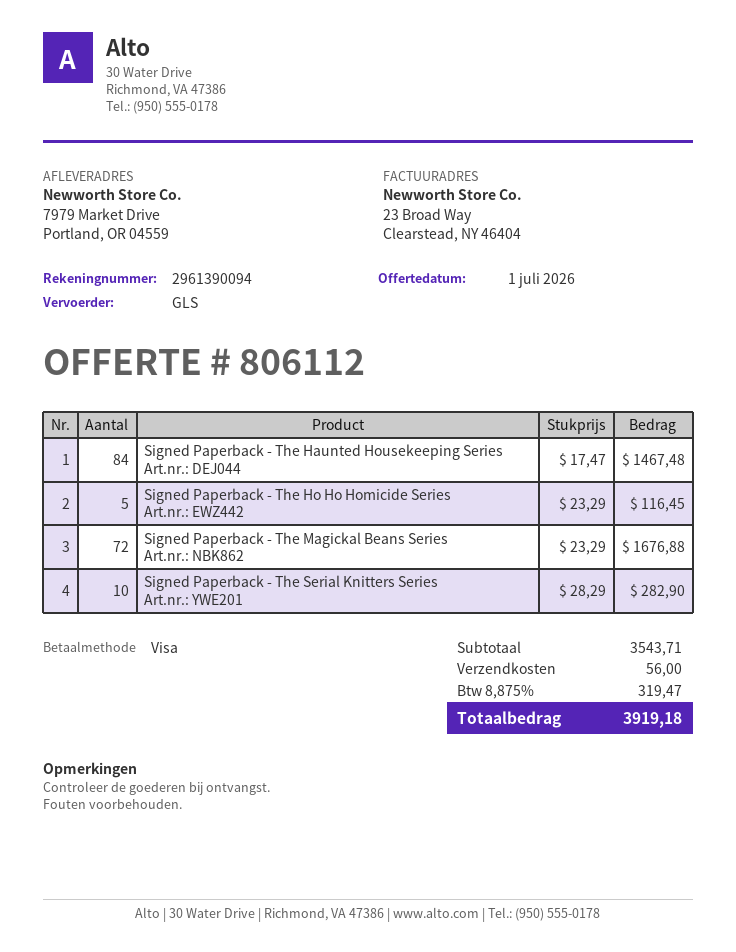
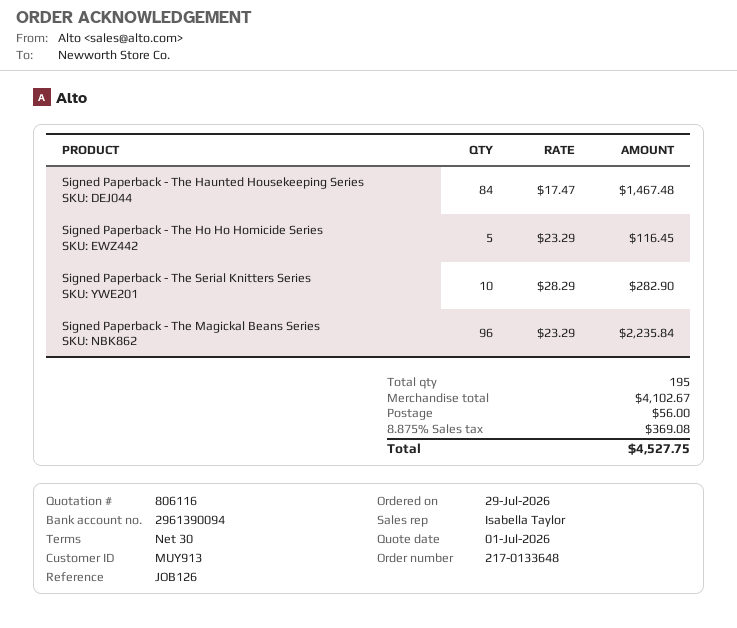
quote number: 806112 -> 806116
Signed Paperback - The Magickal Beans Series: 72 x 23.29 = 1676.88 -> 96 x 23.29 = 2235.84
subtotal: 3543.71 -> 4102.67
tax: 8.875% = 319.47 -> 8.875% = 369.08
total: 3919.18 -> 4527.75

